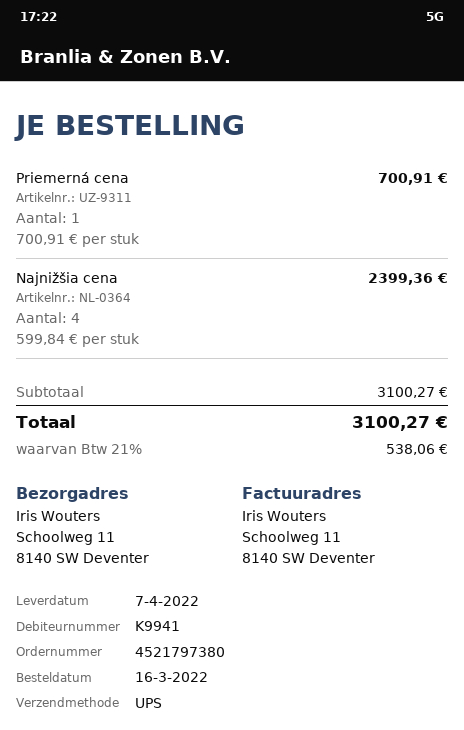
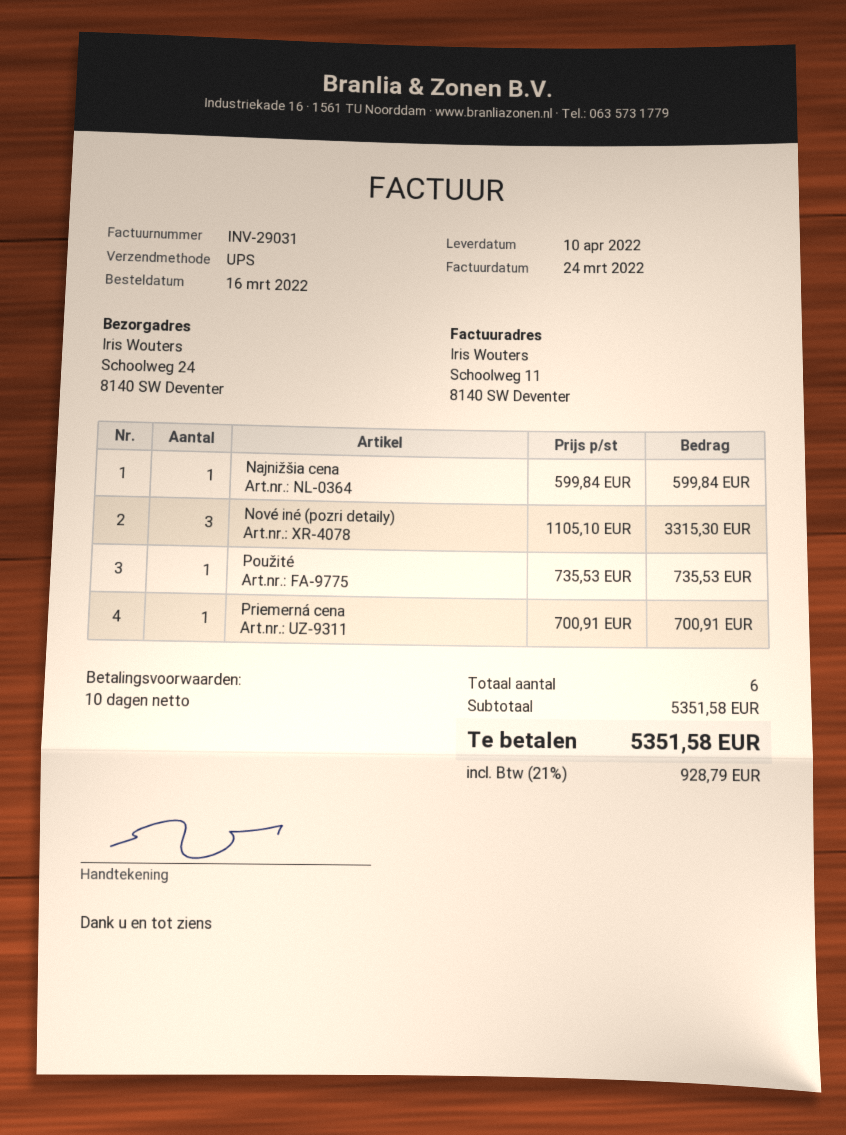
delivery date: 2022-04-07 -> 2022-04-10
ship to: Schoolweg 11, 8140 SW Deventer -> Schoolweg 24, 8140 SW Deventer
Najnižšia cena: 4 x 599.84 = 2399.36 -> 1 x 599.84 = 599.84
Nové iné (pozri detaily): none -> 3 x 1105.10 = 3315.30
Použité: none -> 1 x 735.53 = 735.53
subtotal: 3100.27 -> 5351.58
tax: 21% = 538.06 -> 21% = 928.79
total: 3100.27 -> 5351.58

